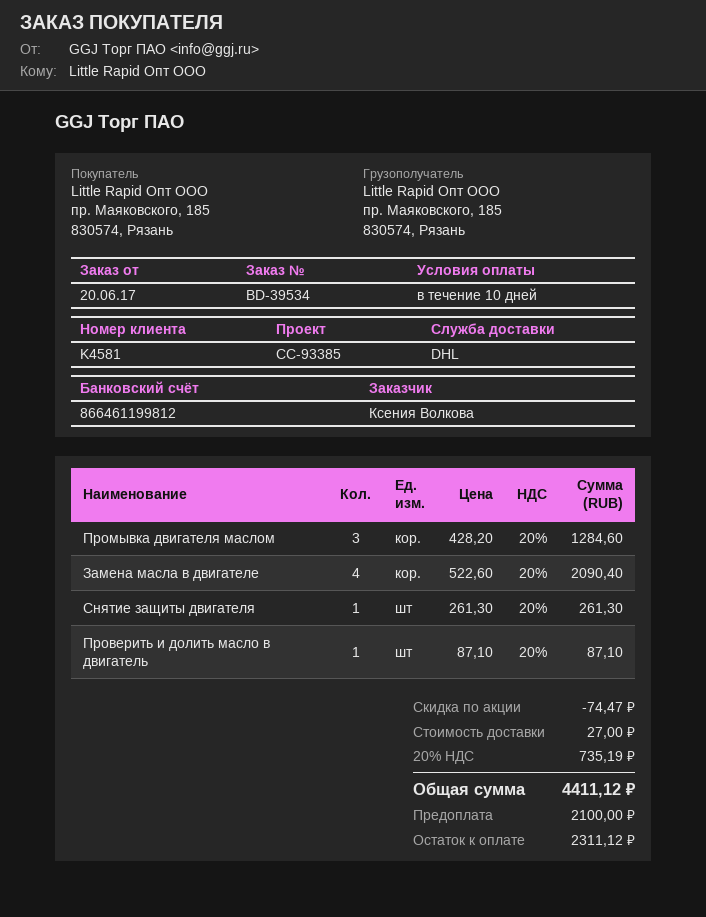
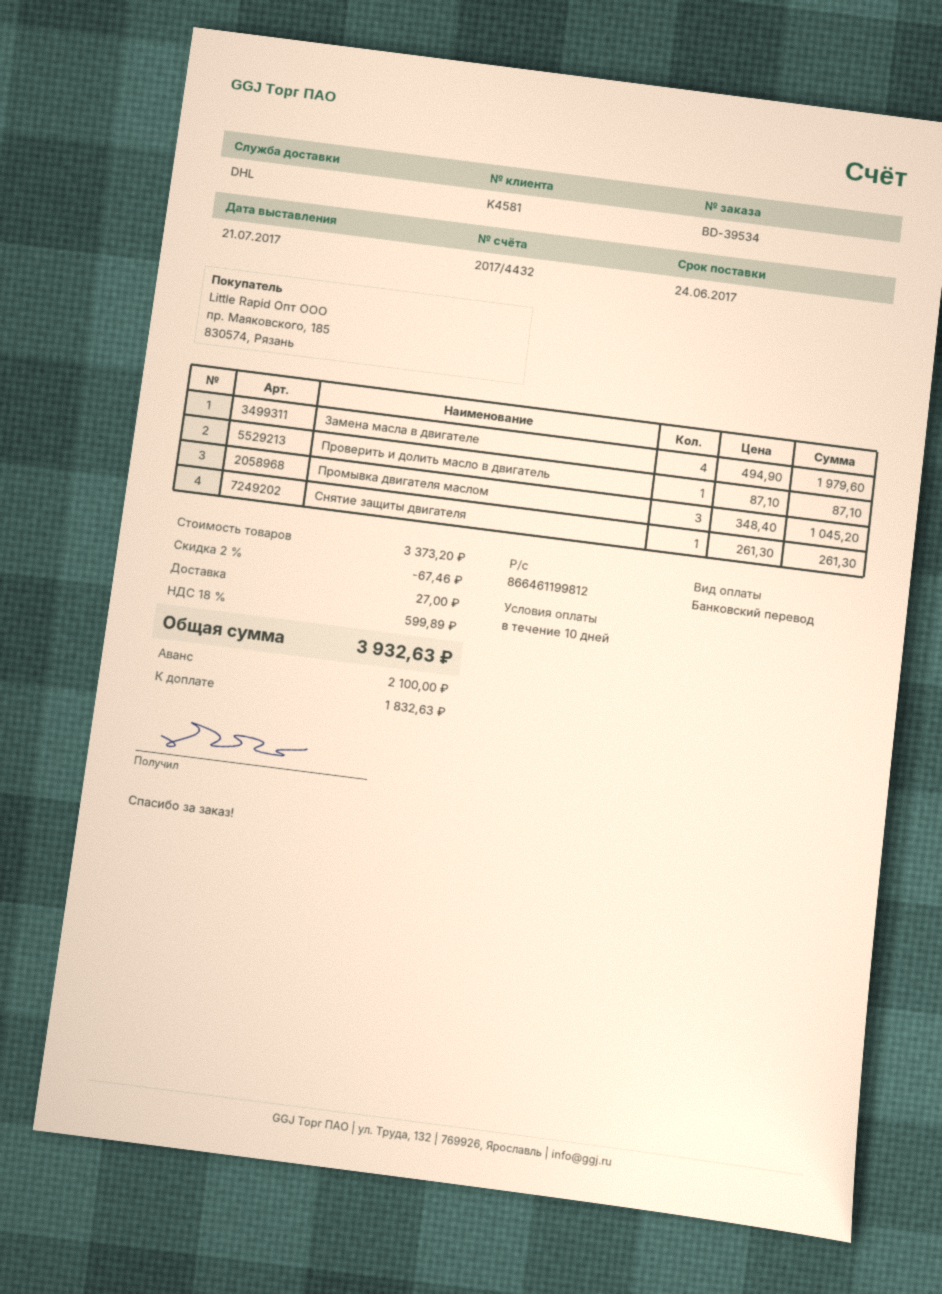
Промывка двигателя маслом: 3 x 428.20 = 1284.60 -> 3 x 348.40 = 1045.20
Замена масла в двигателе: 4 x 522.60 = 2090.40 -> 4 x 494.90 = 1979.60
discount: 74.47 -> 67.46
tax: 20% = 735.19 -> 18% = 599.89
total: 4411.12 -> 3932.63
balance: 2311.12 -> 1832.63

